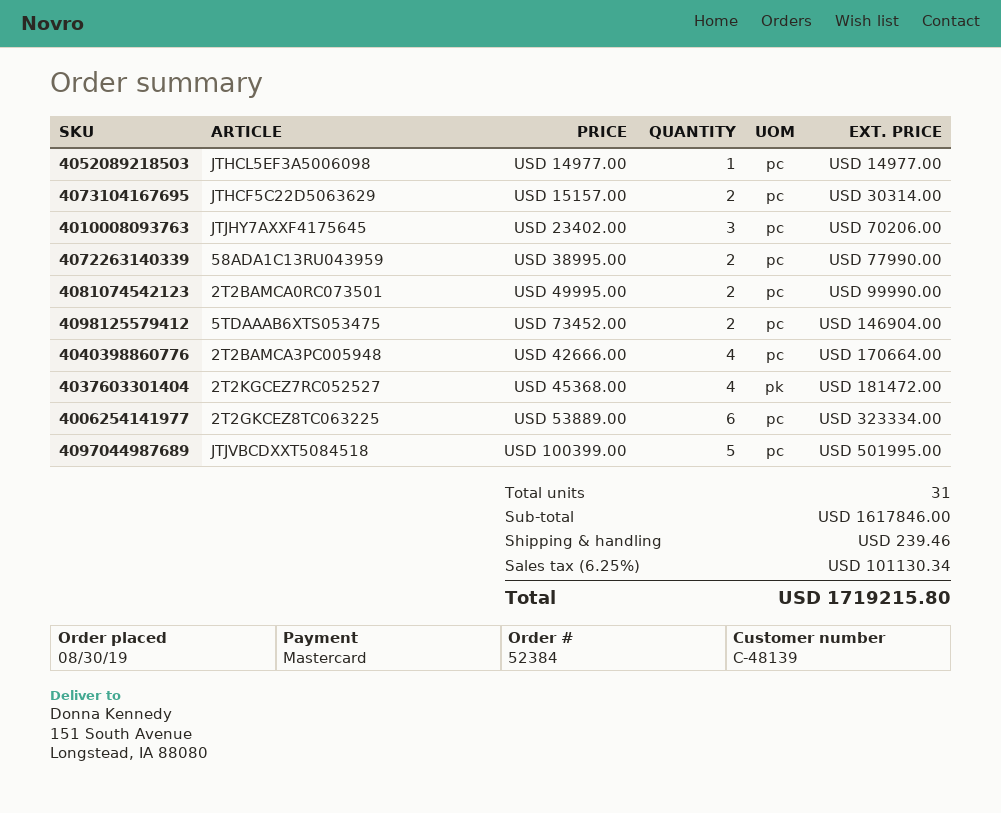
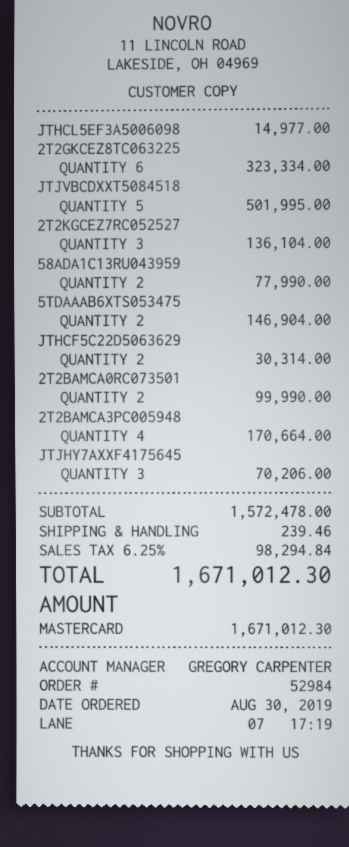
order number: 52384 -> 52984
2T2KGCEZ7RC052527: 4 for 181472.00 -> 3 for 136104.00
subtotal: 1617846.00 -> 1572478.00
tax: 6.25% = 101130.34 -> 6.25% = 98294.84
total: 1719215.80 -> 1671012.30

